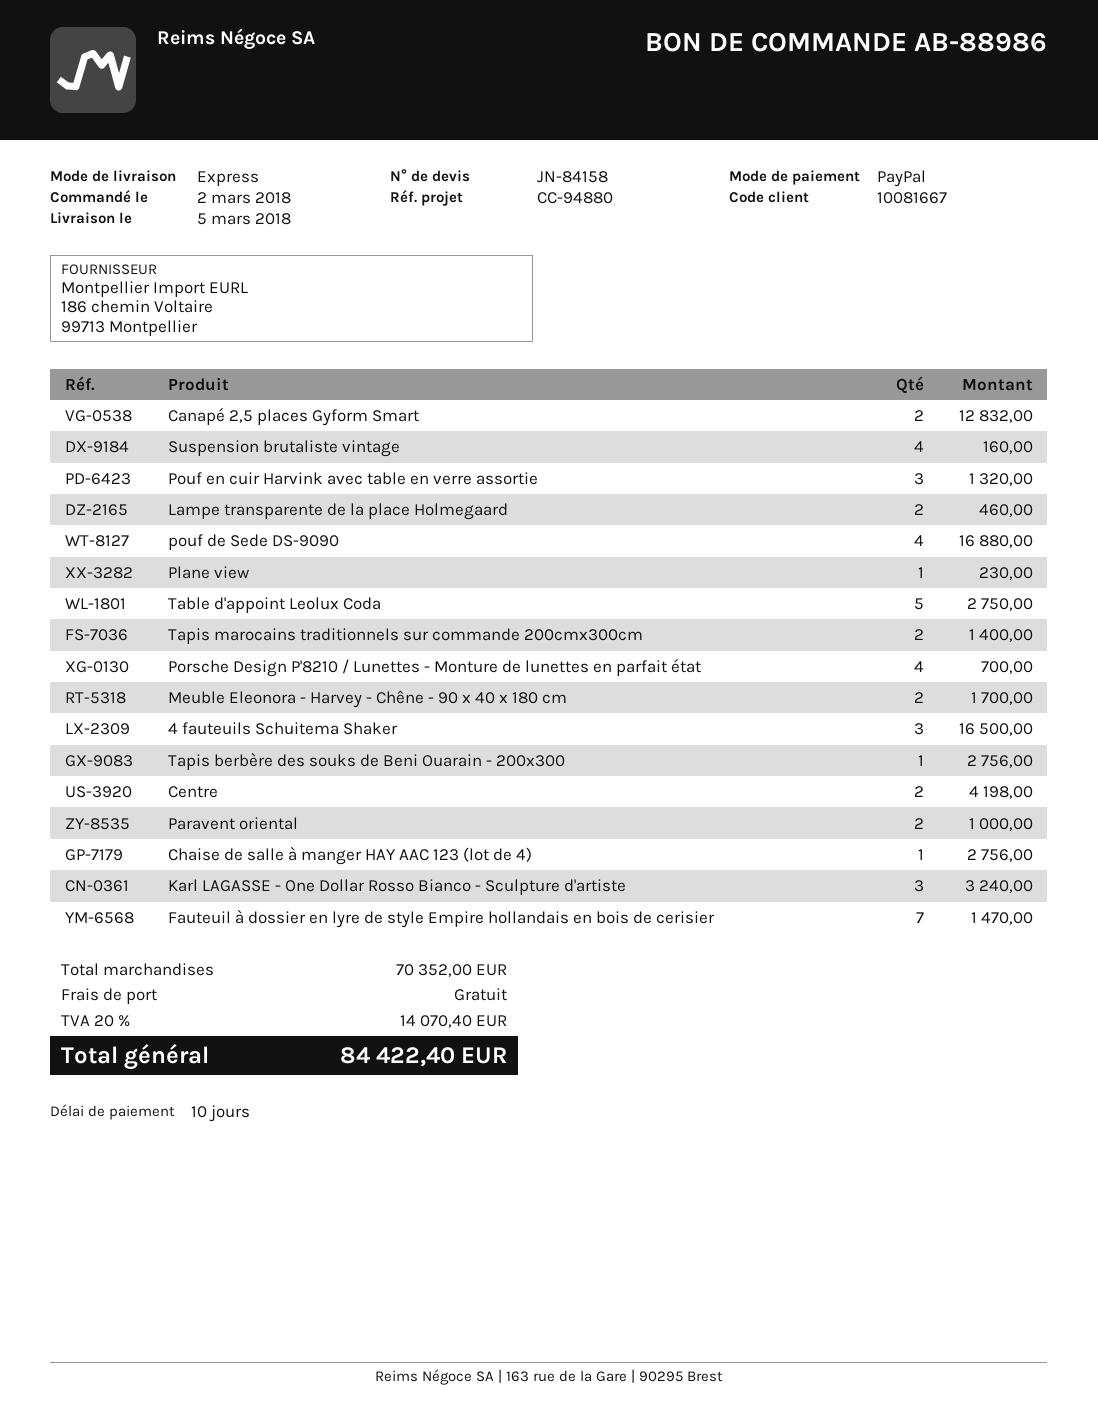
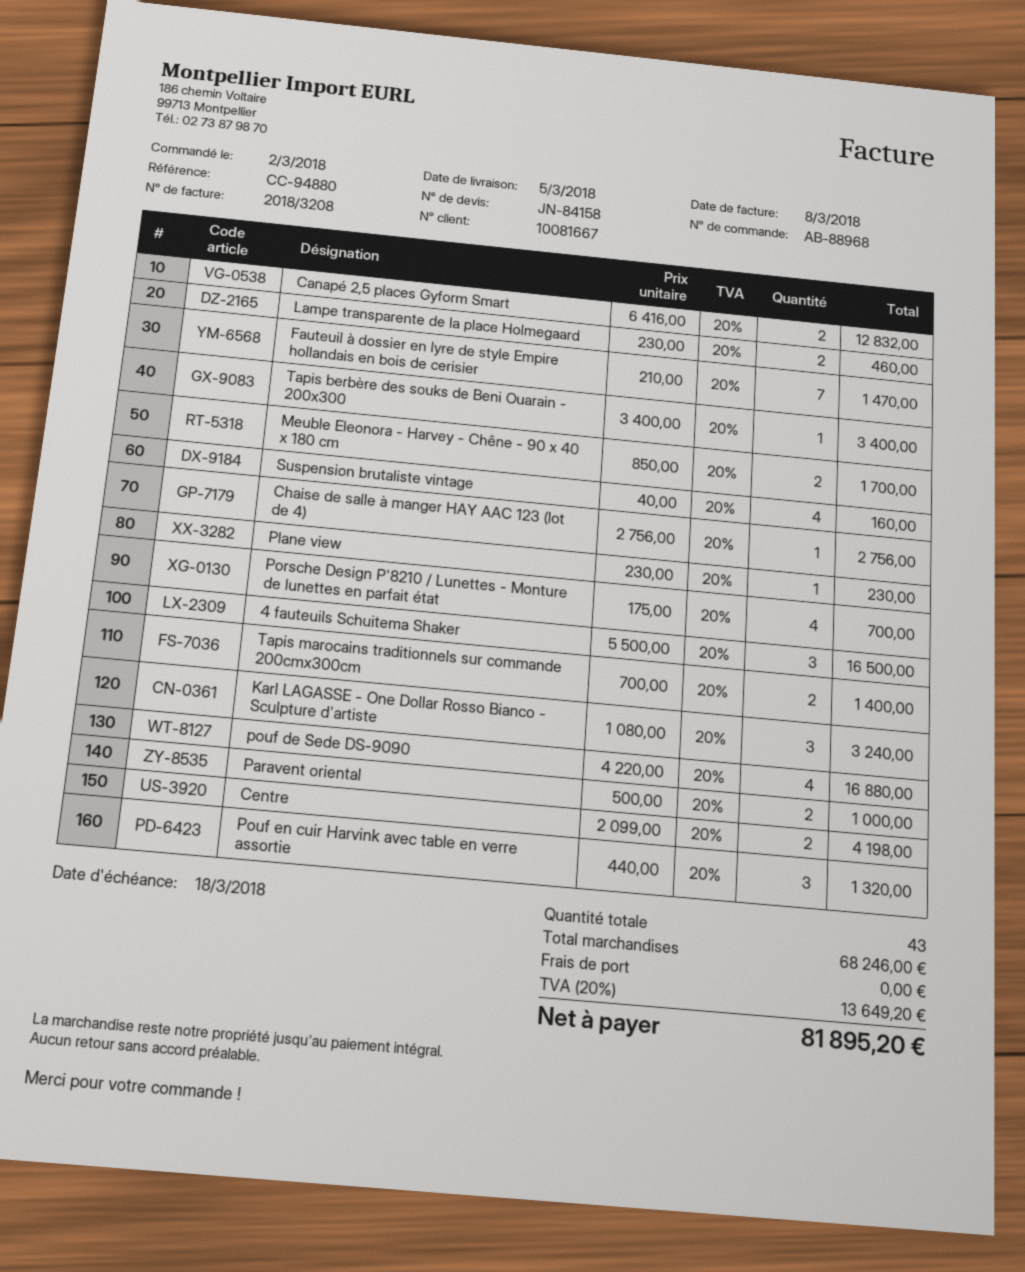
order number: AB-88986 -> AB-88968
Table d'appoint Leolux Coda: 5 for 2750.00 -> none
Tapis berbère des souks de Beni Ouarain - 200x300: 1 for 2756.00 -> 1 for 3400.00
subtotal: 70352.00 -> 68246.00
tax: 20% = 14070.40 -> 20% = 13649.20
total: 84422.40 -> 81895.20

